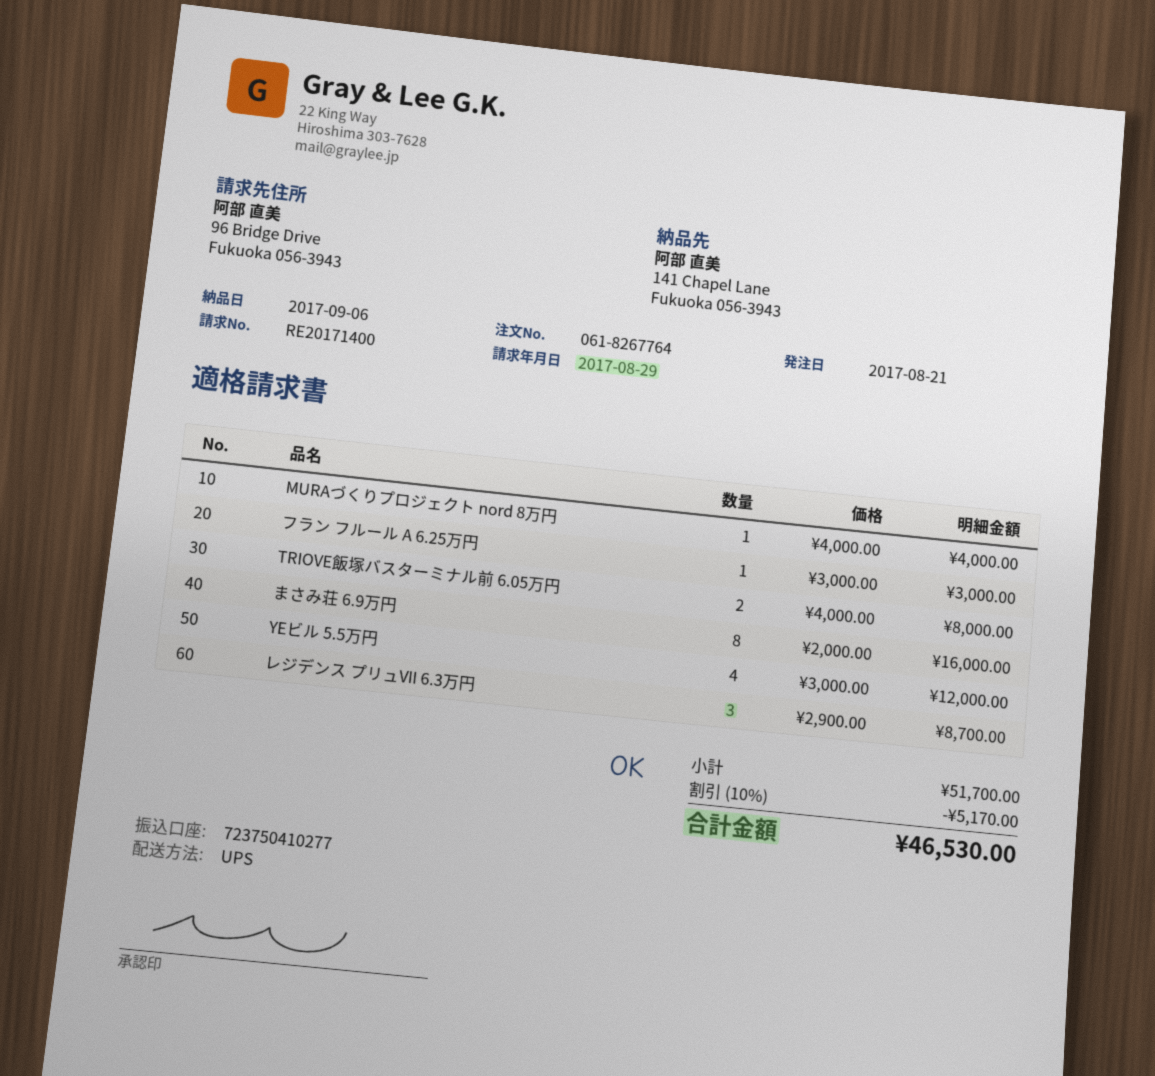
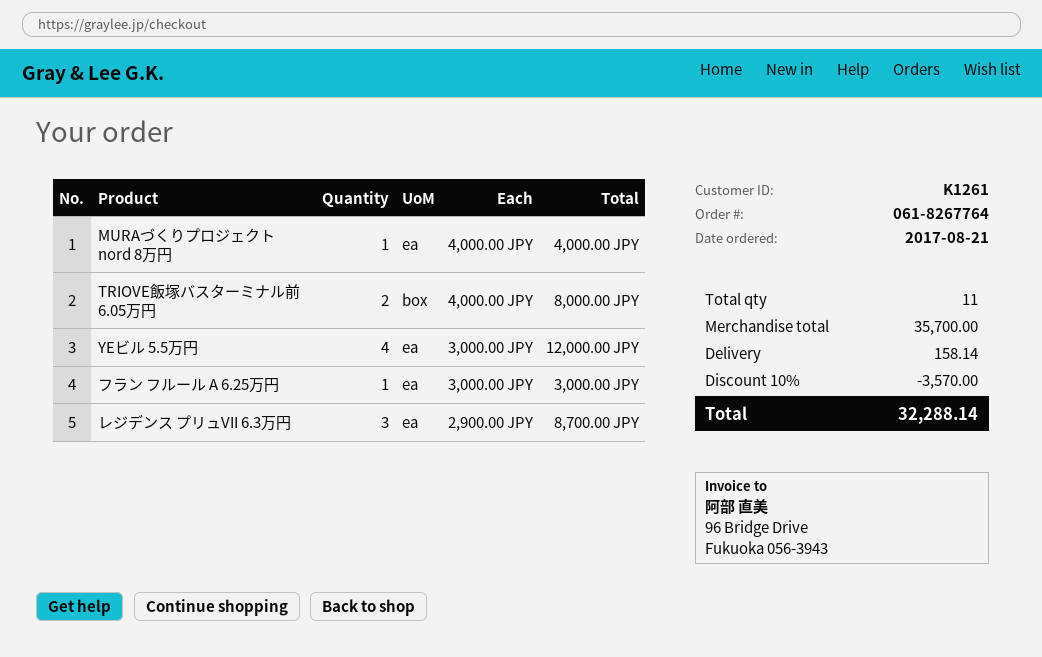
まさみ荘 6.9万円: 8 x 2000.00 = 16000.00 -> none
subtotal: 51700.00 -> 35700.00
discount: 10% = 5170.00 -> 10% = 3570.00
shipping: none -> 158.14
total: 46530.00 -> 32288.14

